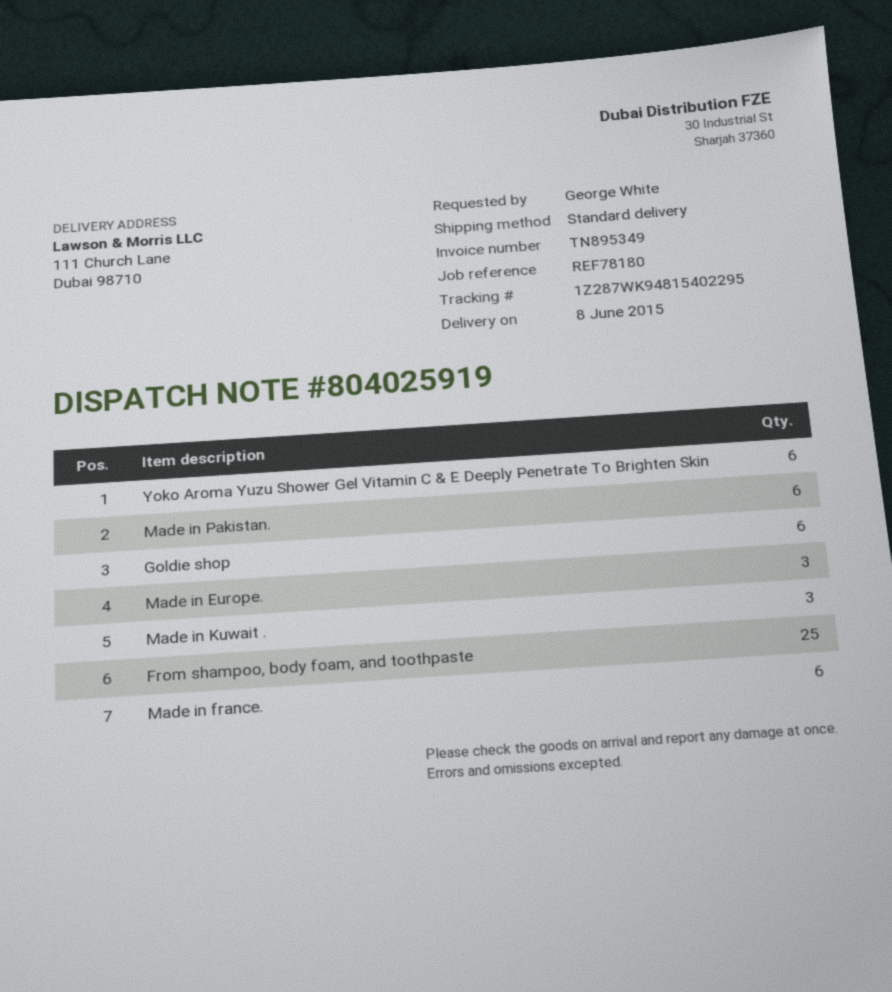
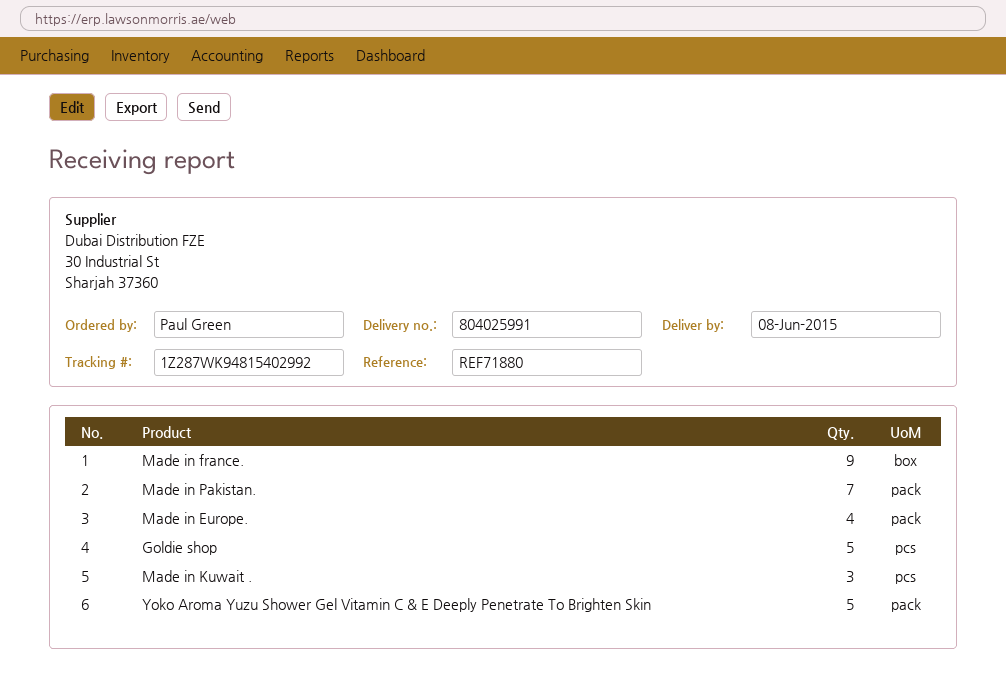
delivery note number: 804025919 -> 804025991
reference: REF78180 -> REF71880
ordered by: George White -> Paul Green
tracking number: 1Z287WK94815402295 -> 1Z287WK94815402992
Yoko Aroma Yuzu Shower Gel Vitamin C & E Deeply Penetrate To Brighten Skin: 6 -> 5
Made in Pakistan.: 6 -> 7
Goldie shop: 6 -> 5
Made in Europe.: 3 -> 4
From shampoo, body foam, and toothpaste: 25 -> none
Made in france.: 6 -> 9

